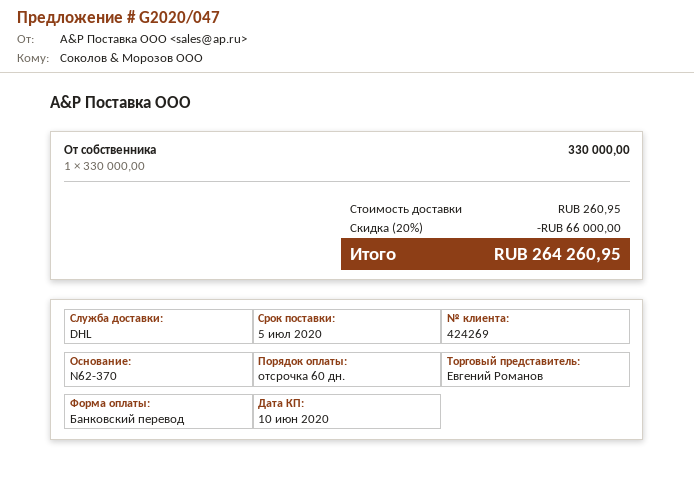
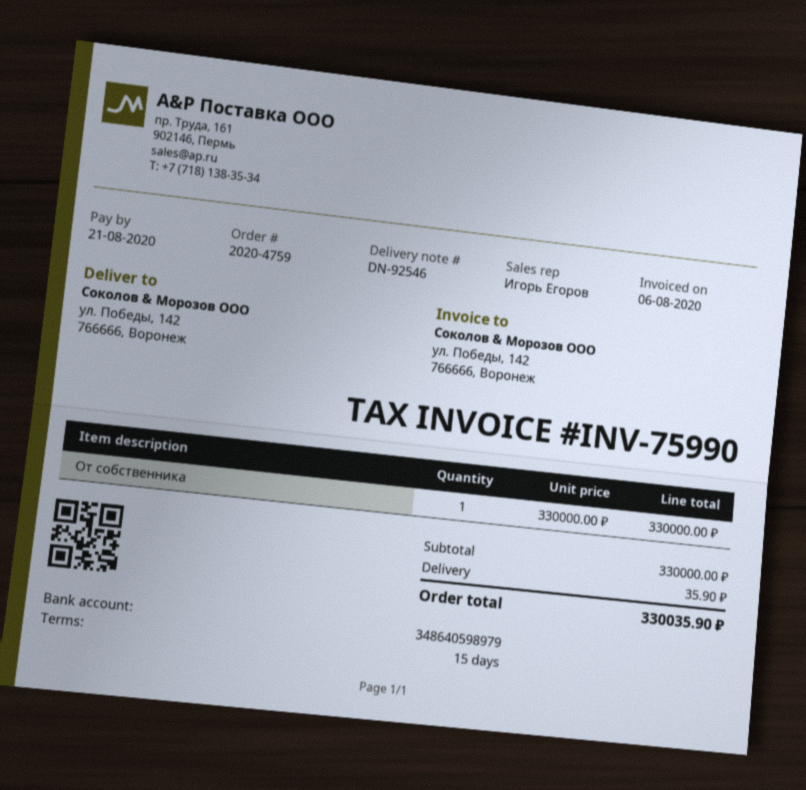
payment terms: 60 days -> 15 days
sales rep: Евгений Романов -> Игорь Егоров
discount: 20% = 66000.00 -> none
shipping: 260.95 -> 35.90
total: 264260.95 -> 330035.90

